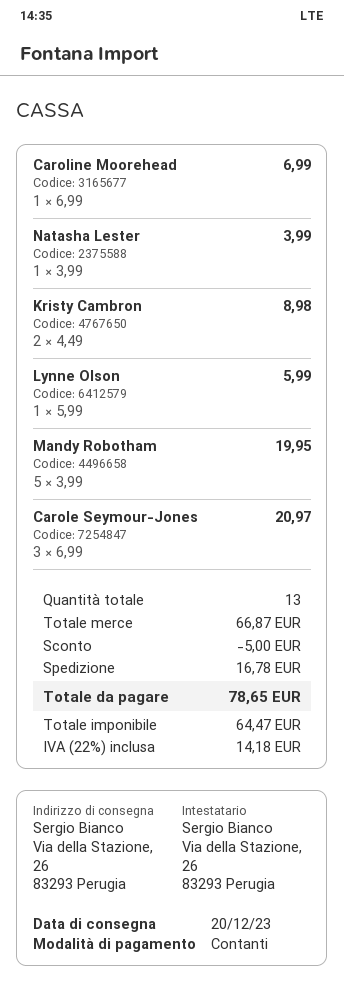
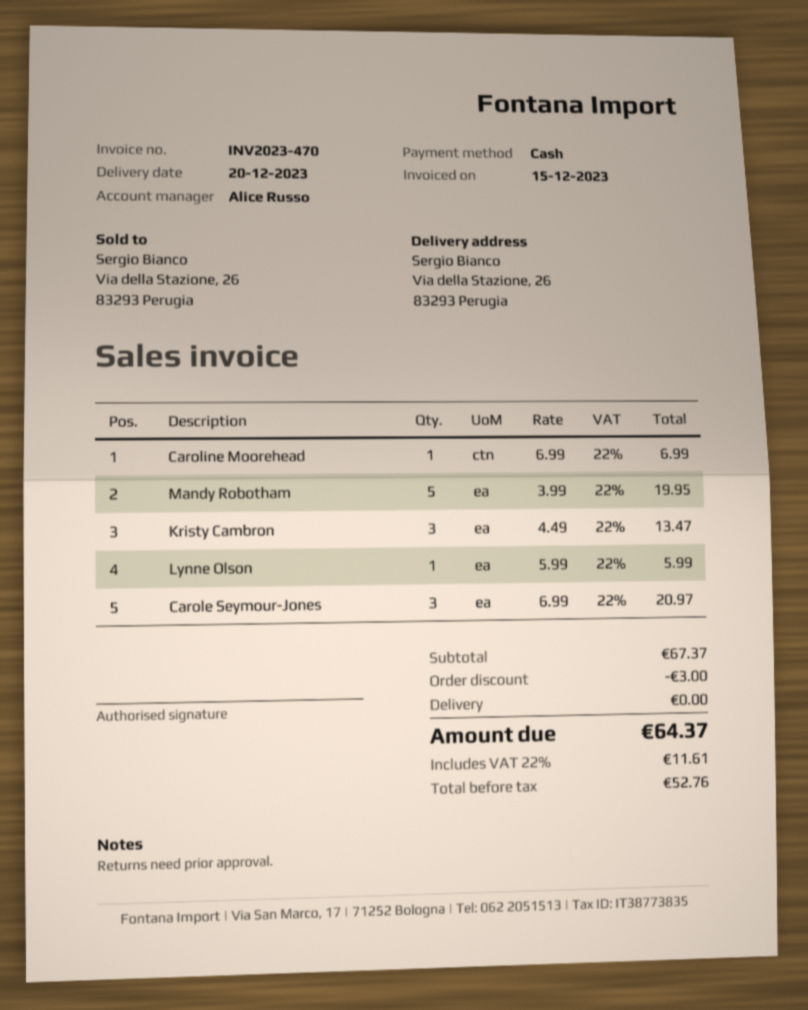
Natasha Lester: 1 x 3.99 = 3.99 -> none
Kristy Cambron: 2 x 4.49 = 8.98 -> 3 x 4.49 = 13.47
subtotal: 66.87 -> 67.37
discount: 5.00 -> 3.00
shipping: 16.78 -> 0.00
net: 64.47 -> 52.76
tax: 22% = 14.18 -> 22% = 11.61
total: 78.65 -> 64.37

